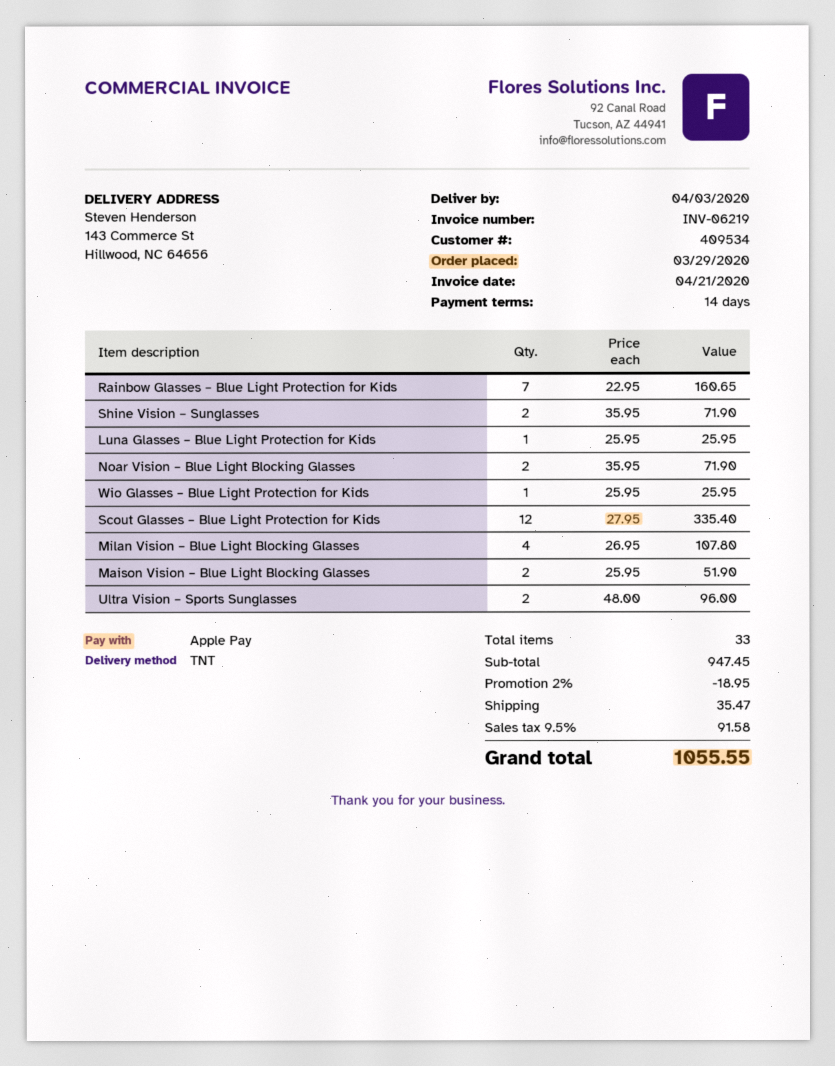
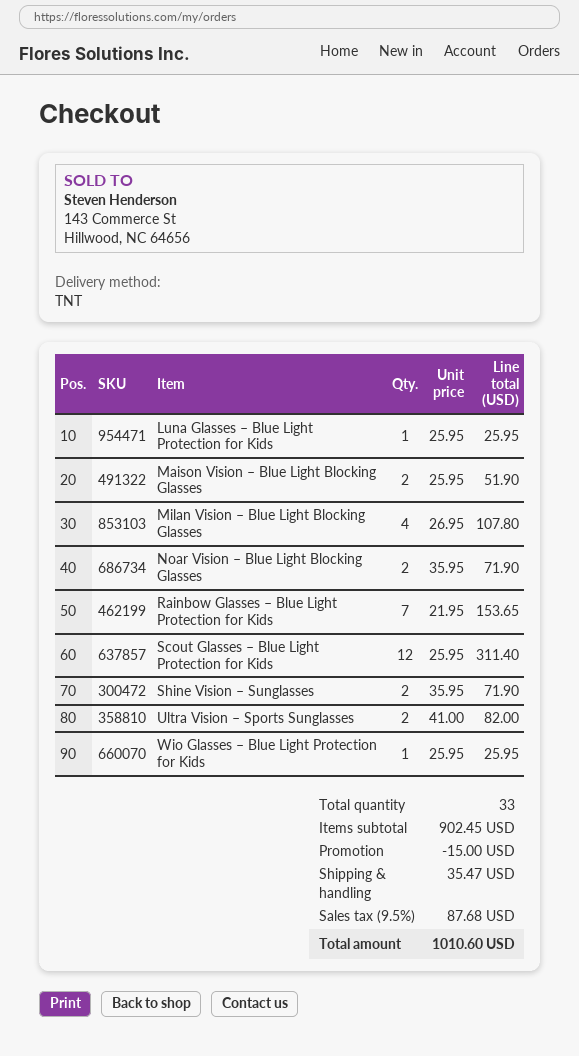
Rainbow Glasses – Blue Light Protection for Kids: 7 x 22.95 = 160.65 -> 7 x 21.95 = 153.65
Scout Glasses – Blue Light Protection for Kids: 12 x 27.95 = 335.40 -> 12 x 25.95 = 311.40
Ultra Vision – Sports Sunglasses: 2 x 48.00 = 96.00 -> 2 x 41.00 = 82.00
subtotal: 947.45 -> 902.45
discount: 18.95 -> 15.00
tax: 9.5% = 91.58 -> 9.5% = 87.68
total: 1055.55 -> 1010.60

